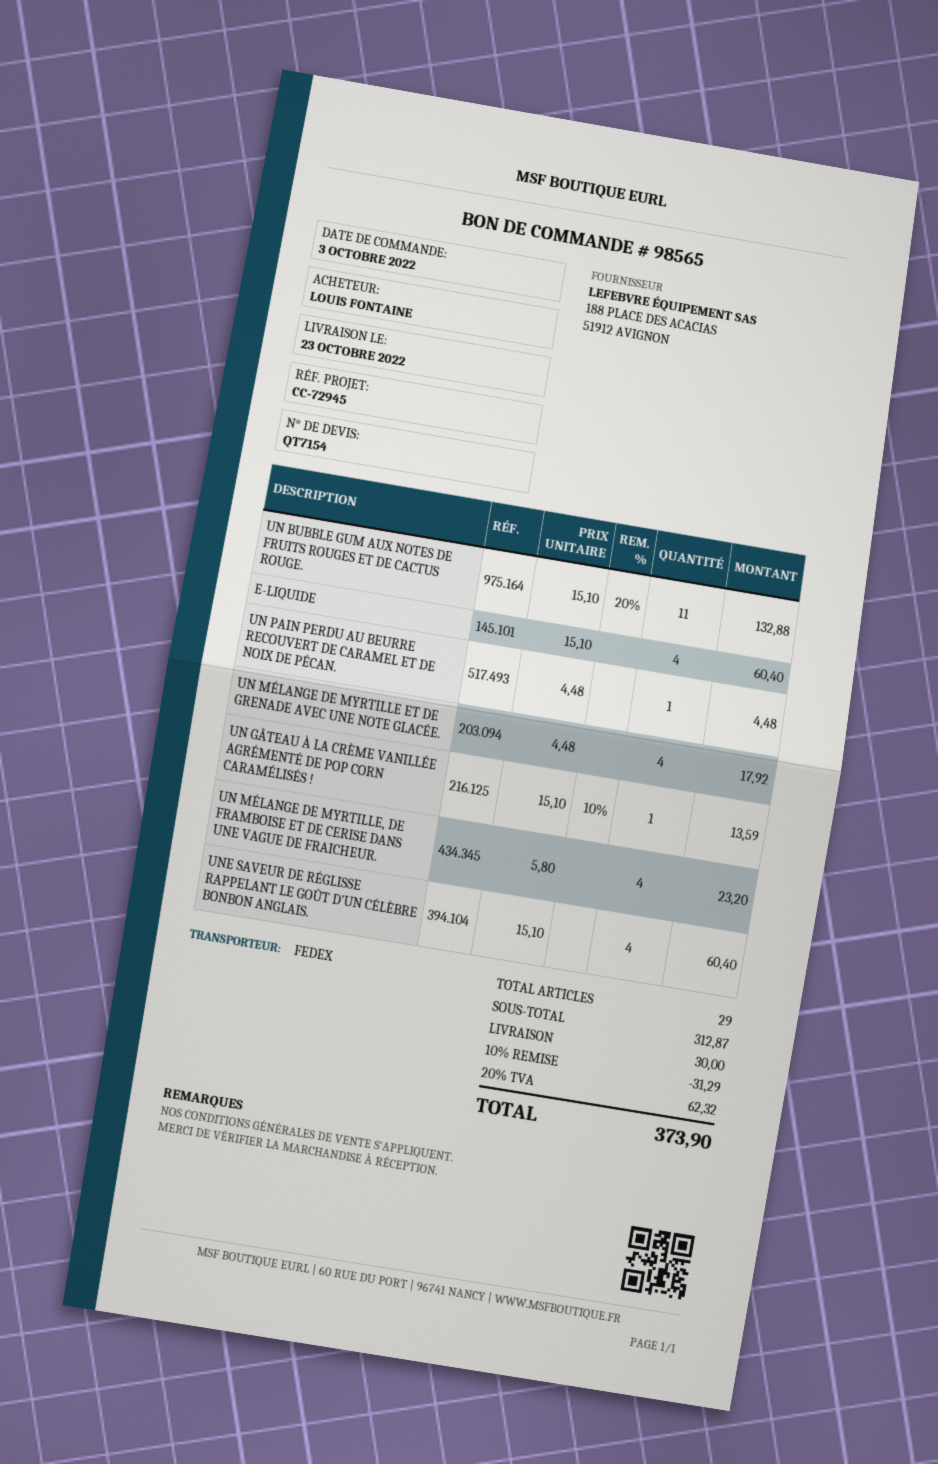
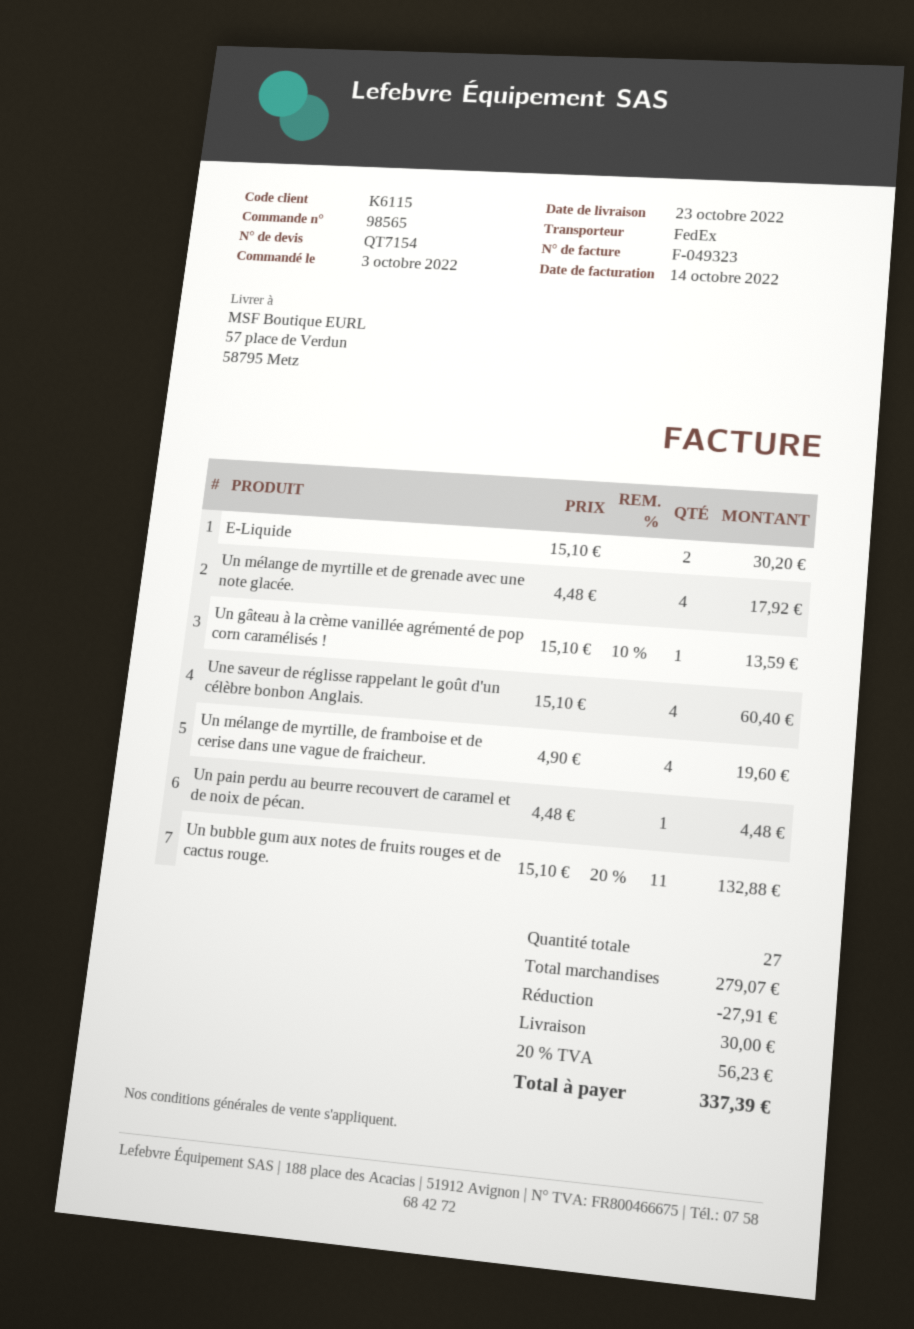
E-LIQUIDE: 4 x 15.10 = 60.40 -> 2 x 15.10 = 30.20
UN MÉLANGE DE MYRTILLE, DE FRAMBOISE ET DE CERISE DANS UNE VAGUE DE FRAICHEUR.: 4 x 5.80 = 23.20 -> 4 x 4.90 = 19.60
total quantity: 29 -> 27
subtotal: 312.87 -> 279.07
discount: 31.29 -> 27.91
tax: 20% = 62.32 -> 20% = 56.23
total: 373.90 -> 337.39

